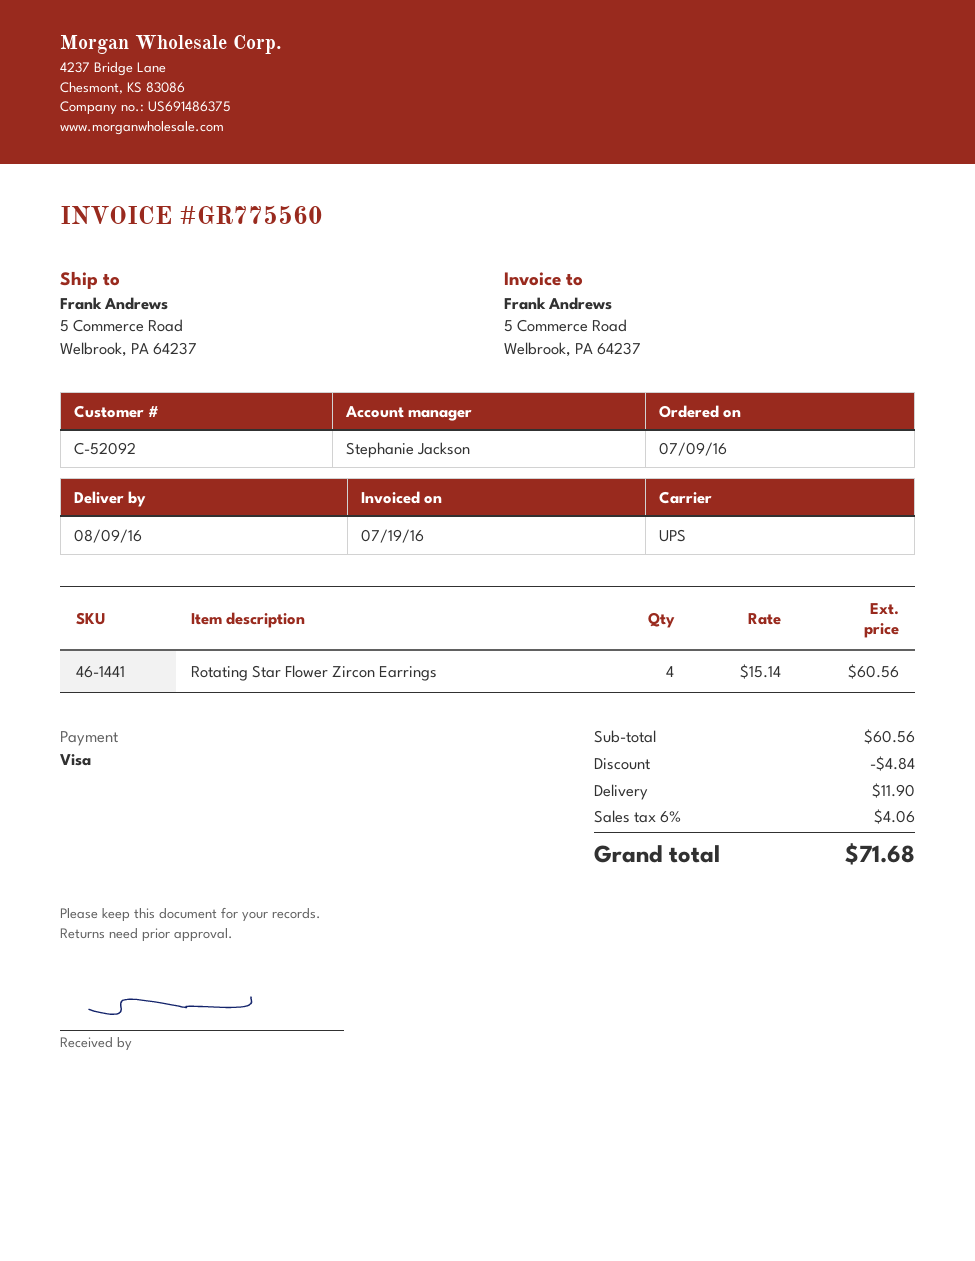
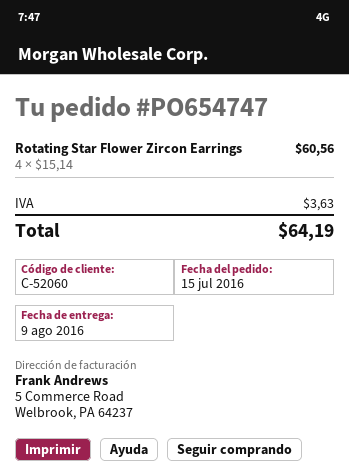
order date: 2016-07-09 -> 2016-07-15
customer number: C-52092 -> C-52060
discount: 4.84 -> none
shipping: 11.90 -> none
tax: 4.06 -> 3.63
total: 71.68 -> 64.19

